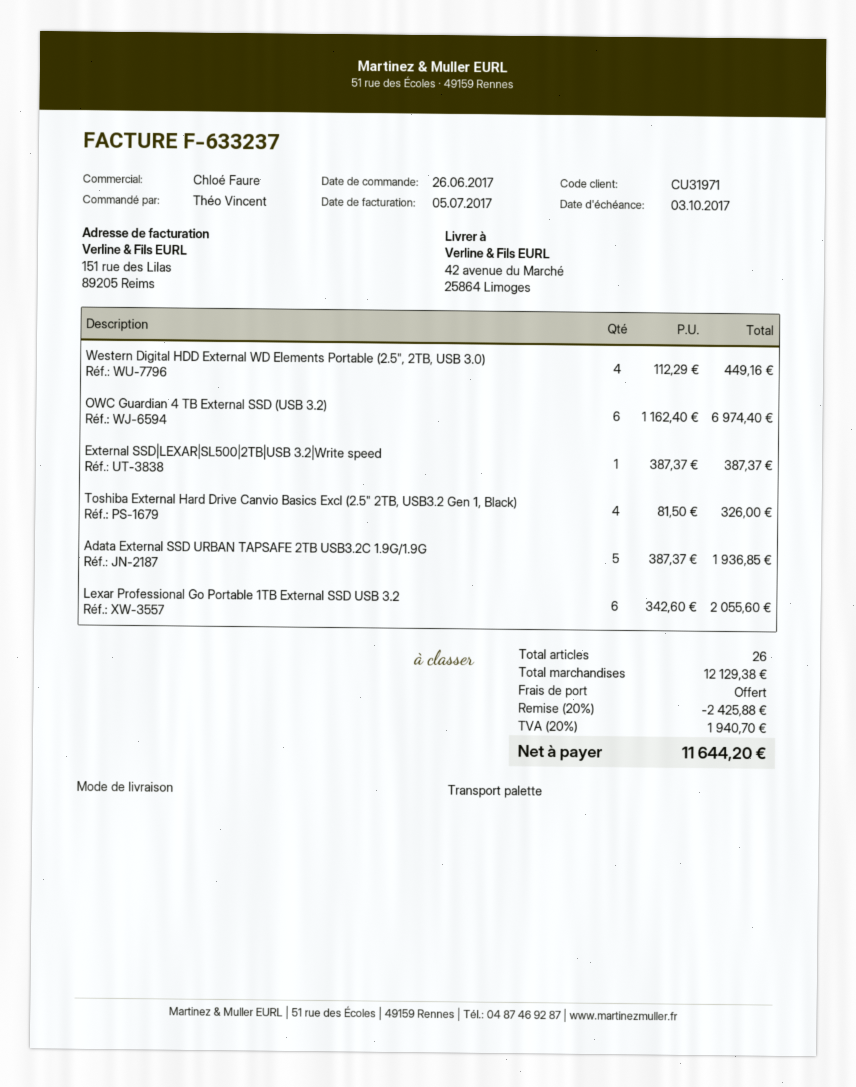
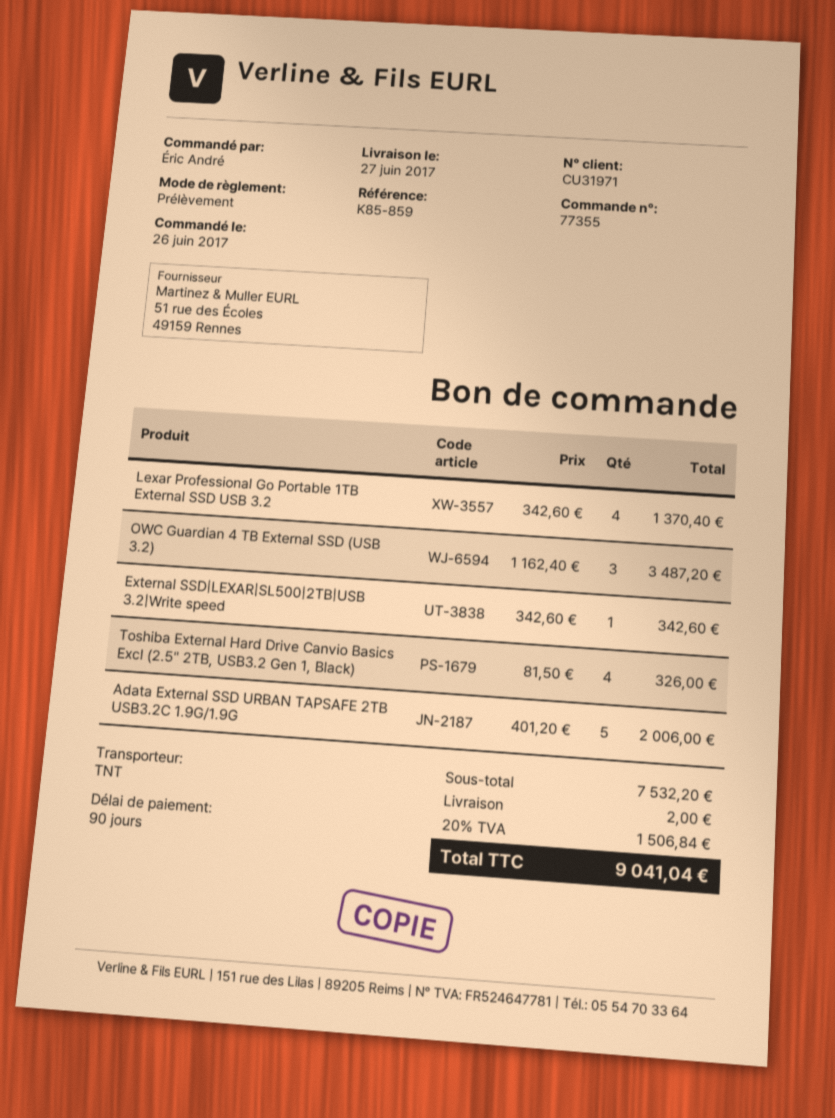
ordered by: Théo Vincent -> Éric André
shipping method: pallet freight -> TNT
Western Digital HDD External WD Elements Portable (2.5", 2TB, USB 3.0): 4 x 112.29 = 449.16 -> none
OWC Guardian 4 TB External SSD (USB 3.2): 6 x 1162.40 = 6974.40 -> 3 x 1162.40 = 3487.20
External SSD|LEXAR|SL500|2TB|USB 3.2|Write speed: 1 x 387.37 = 387.37 -> 1 x 342.60 = 342.60
Adata External SSD URBAN TAPSAFE 2TB USB3.2C 1.9G/1.9G: 5 x 387.37 = 1936.85 -> 5 x 401.20 = 2006.00
Lexar Professional Go Portable 1TB External SSD USB 3.2: 6 x 342.60 = 2055.60 -> 4 x 342.60 = 1370.40
subtotal: 12129.38 -> 7532.20
discount: 20% = 2425.88 -> none
shipping: 0.00 -> 2.00
tax: 20% = 1940.70 -> 20% = 1506.84
total: 11644.20 -> 9041.04

